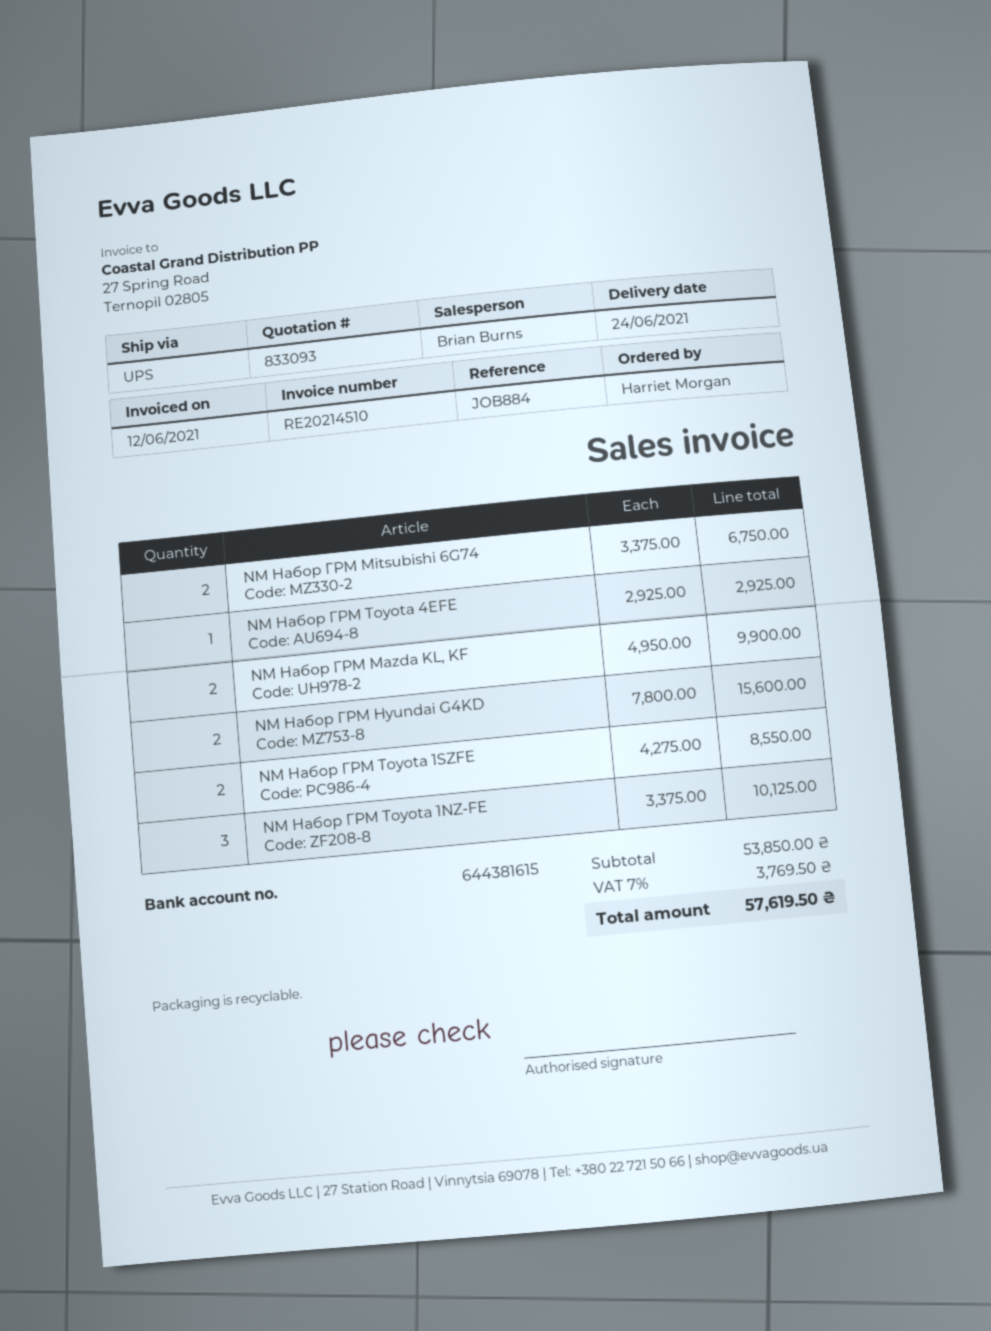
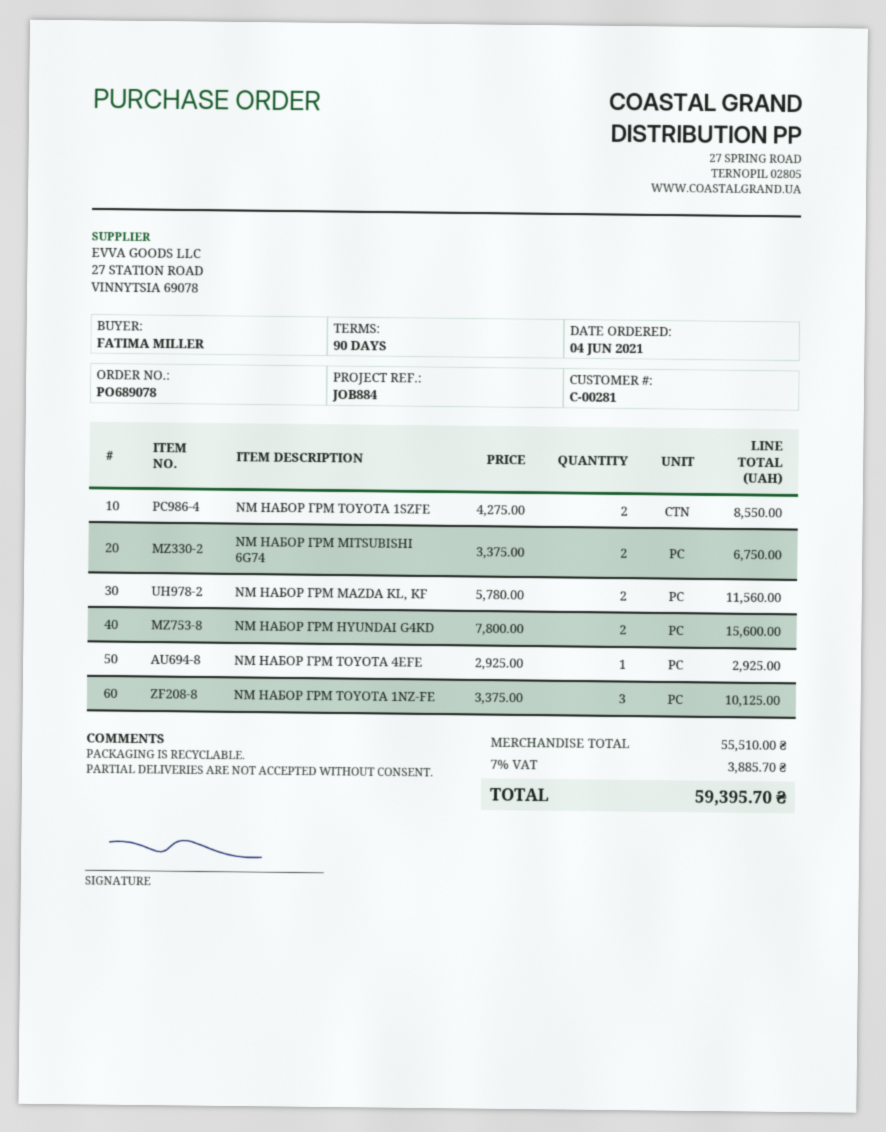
ordered by: Harriet Morgan -> FATIMA MILLER
NM Набор ГРМ Mazda KL, KF: 2 x 4950.00 = 9900.00 -> 2 x 5780.00 = 11560.00
subtotal: 53850.00 -> 55510.00
tax: 7% = 3769.50 -> 7% = 3885.70
total: 57619.50 -> 59395.70

